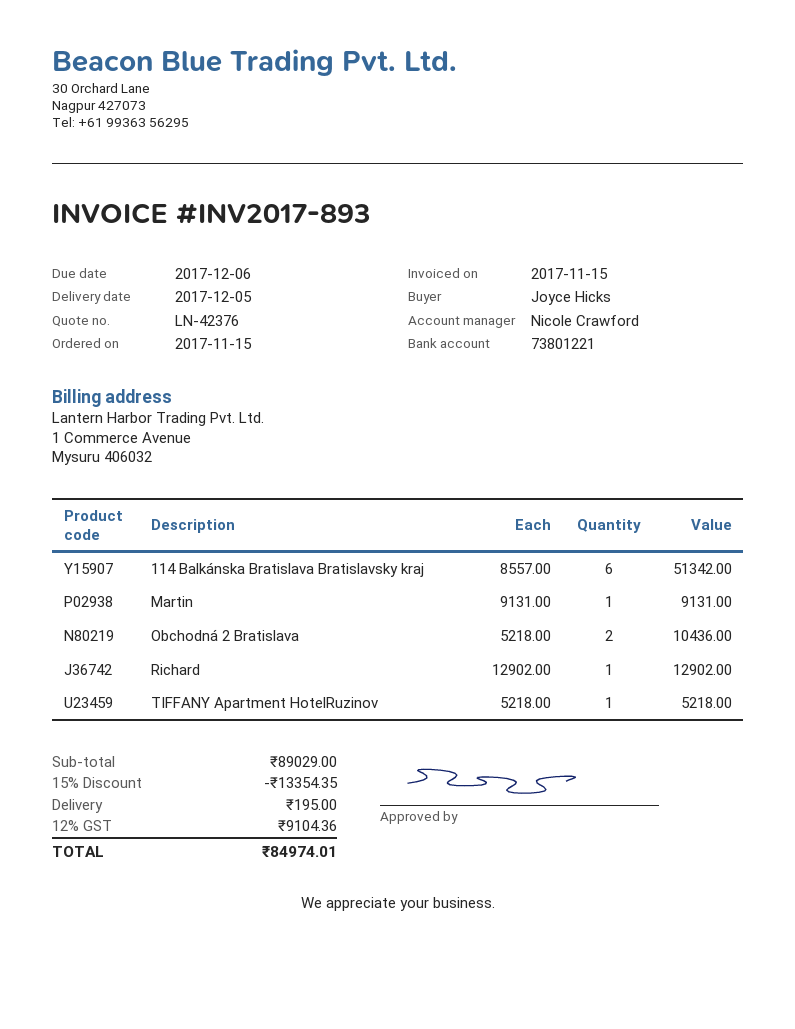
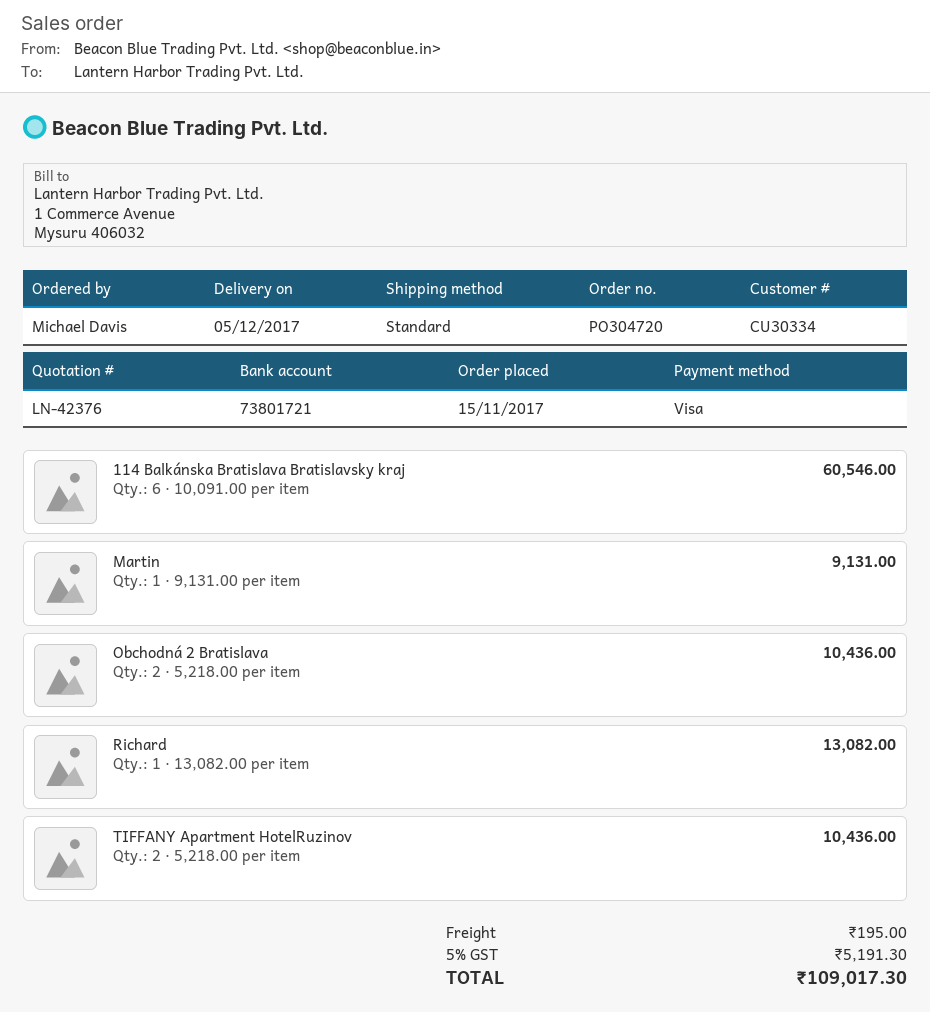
ordered by: Joyce Hicks -> Michael Davis
bank account: 73801221 -> 73801721
114 Balkánska Bratislava Bratislavsky kraj: 6 x 8557.00 = 51342.00 -> 6 x 10091.00 = 60546.00
Richard: 1 x 12902.00 = 12902.00 -> 1 x 13082.00 = 13082.00
TIFFANY Apartment HotelRuzinov: 1 x 5218.00 = 5218.00 -> 2 x 5218.00 = 10436.00
discount: 15% = 13354.35 -> none
tax: 12% = 9104.36 -> 5% = 5191.30
total: 84974.01 -> 109017.30

